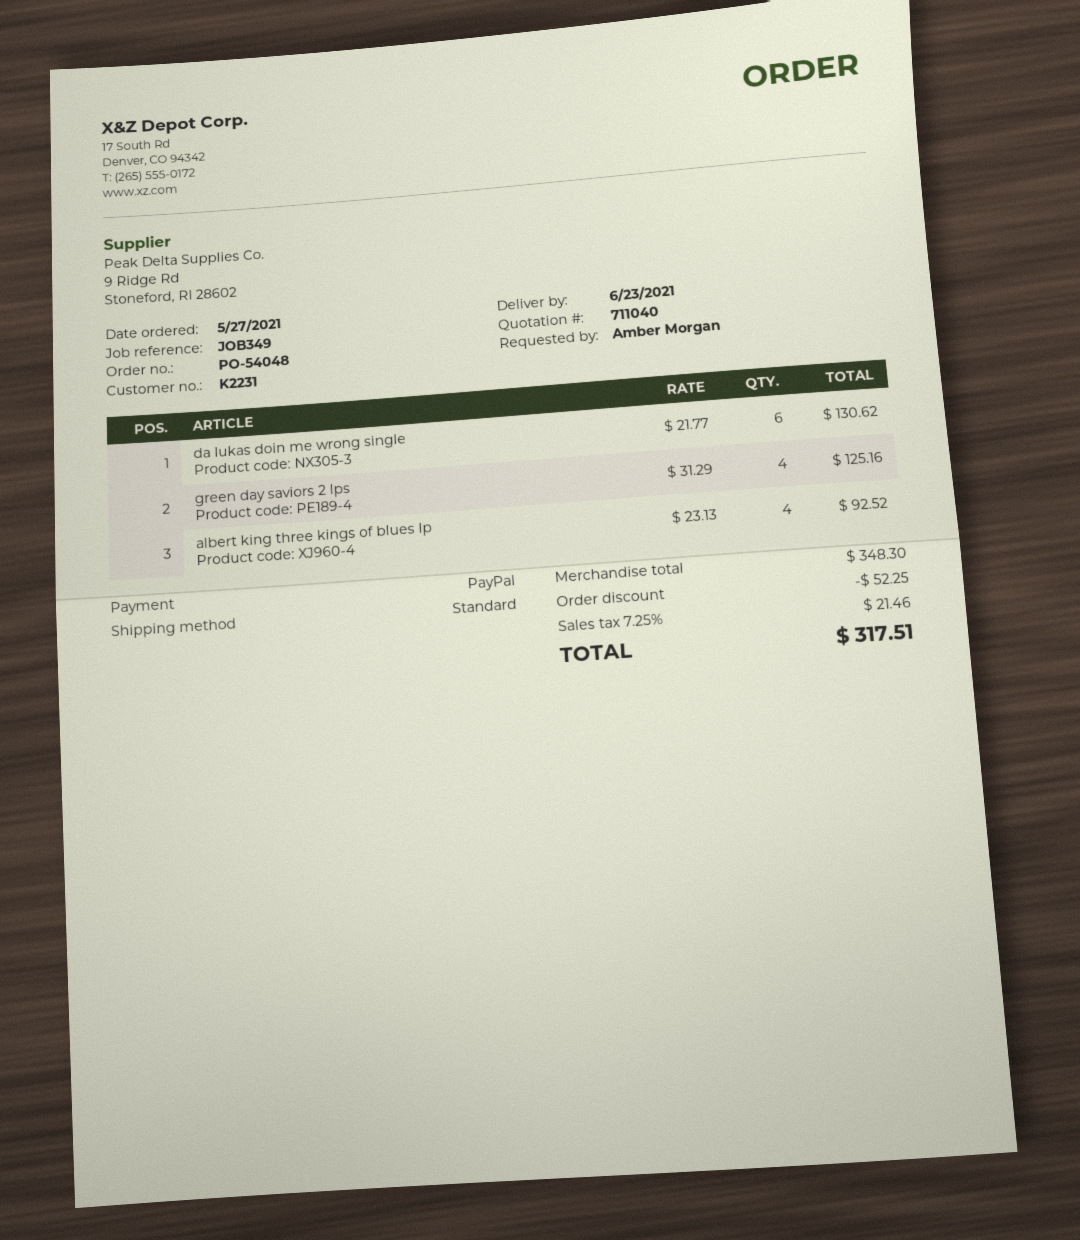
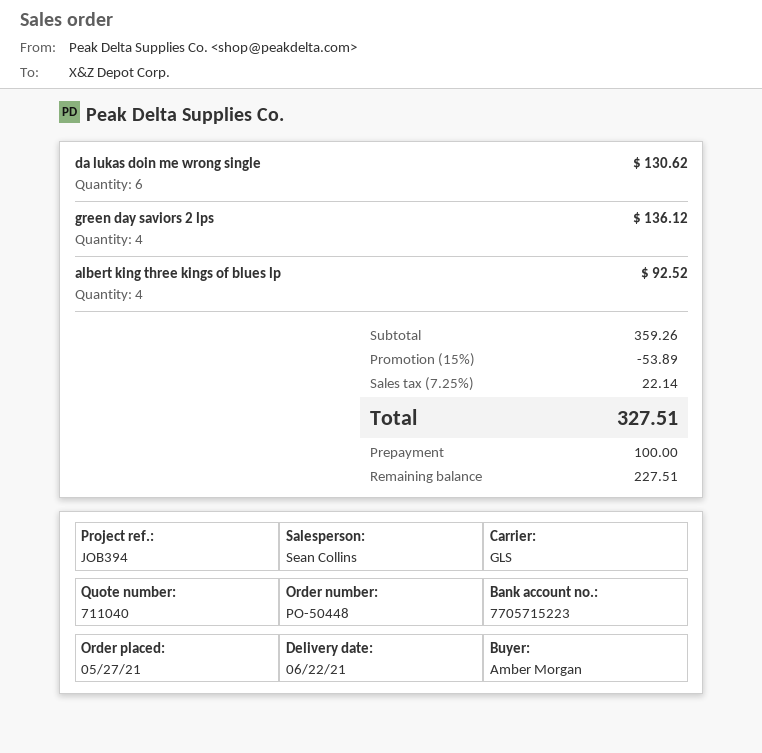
order number: PO-54048 -> PO-50448
delivery date: 2021-06-23 -> 2021-06-22
reference: JOB349 -> JOB394
shipping method: standard -> GLS
green day saviors 2 lps: 4 for 125.16 -> 4 for 136.12
subtotal: 348.30 -> 359.26
discount: 52.25 -> 53.89
tax: 7.25% = 21.46 -> 7.25% = 22.14
total: 317.51 -> 327.51

